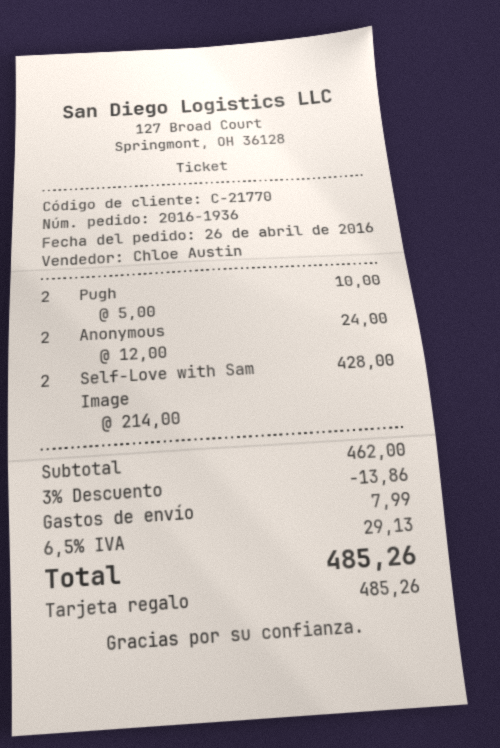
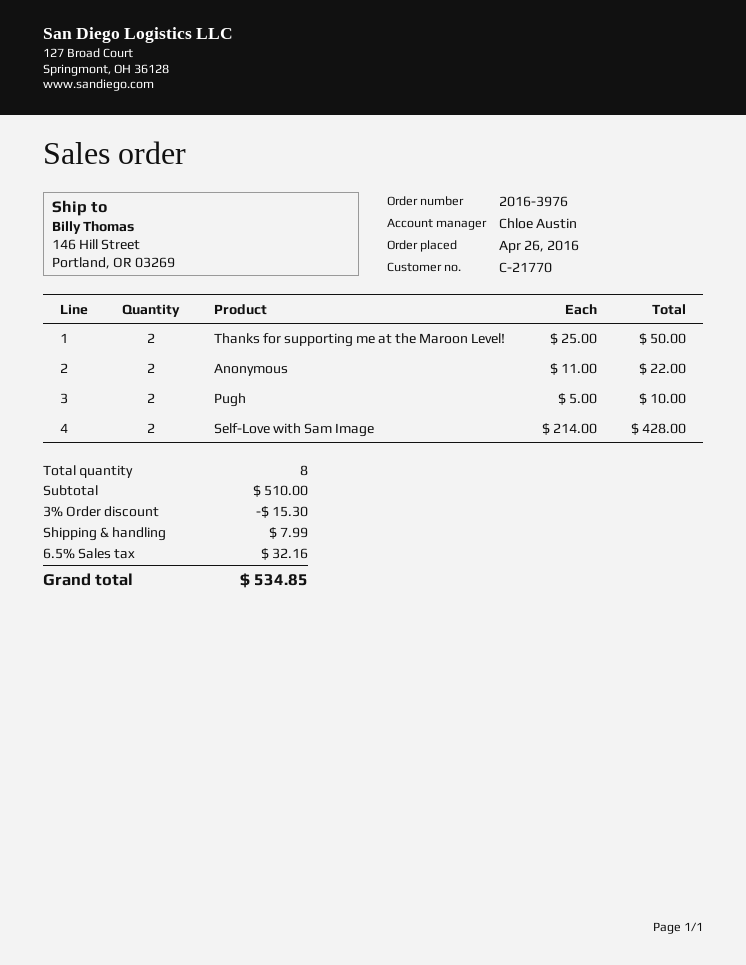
order number: 2016-1936 -> 2016-3976
Anonymous: 2 x 12.00 = 24.00 -> 2 x 11.00 = 22.00
Thanks for supporting me at the Maroon Level!: none -> 2 x 25.00 = 50.00
subtotal: 462.00 -> 510.00
discount: 3% = 13.86 -> 3% = 15.30
tax: 6.5% = 29.13 -> 6.5% = 32.16
total: 485.26 -> 534.85

